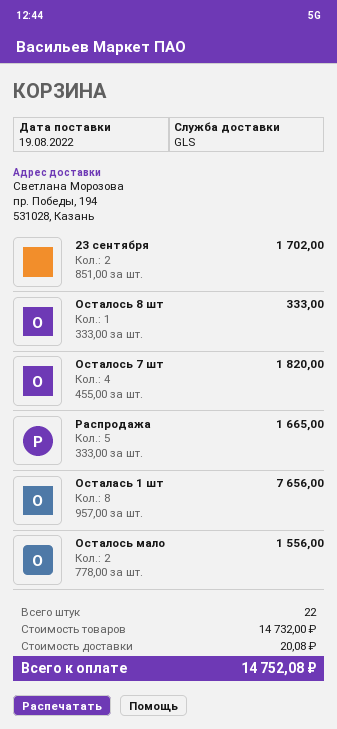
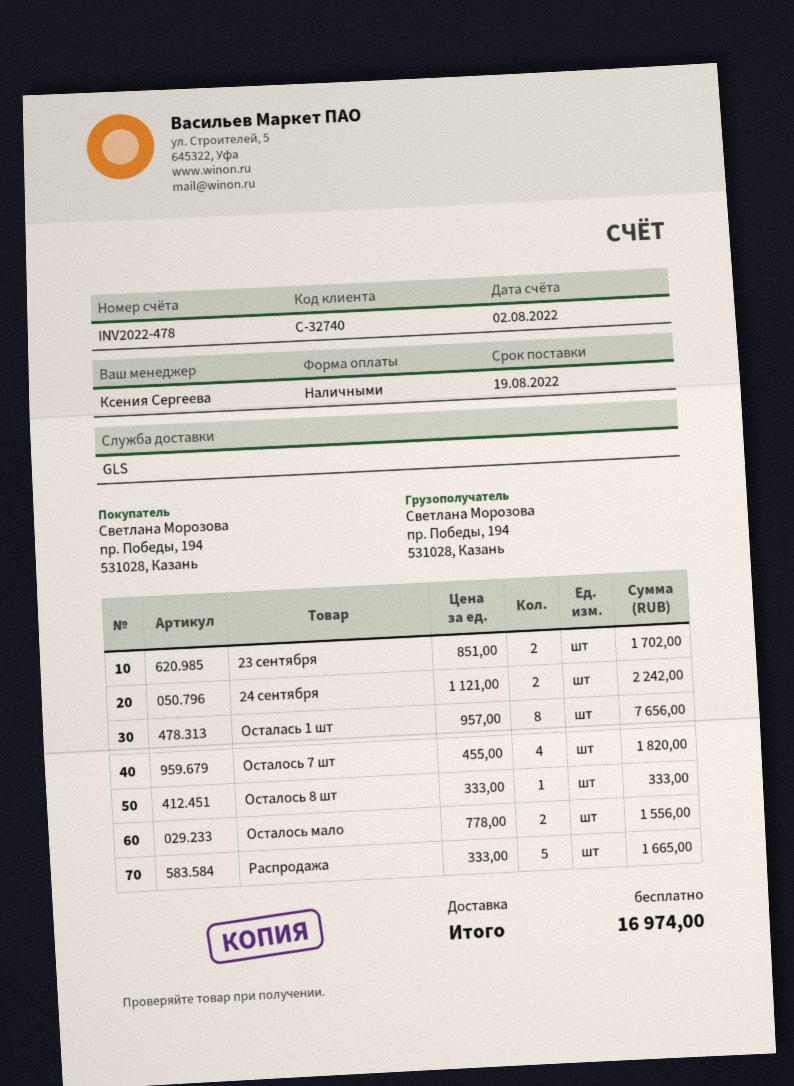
24 сентября: none -> 2 x 1121.00 = 2242.00
shipping: 20.08 -> 0.00
total: 14752.08 -> 16974.00

